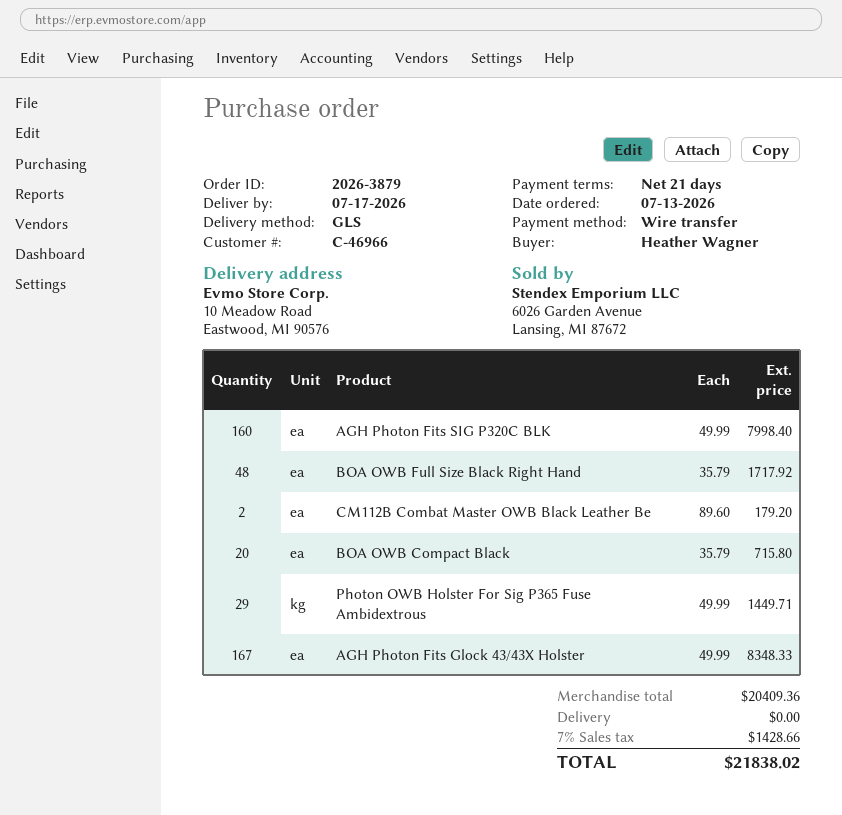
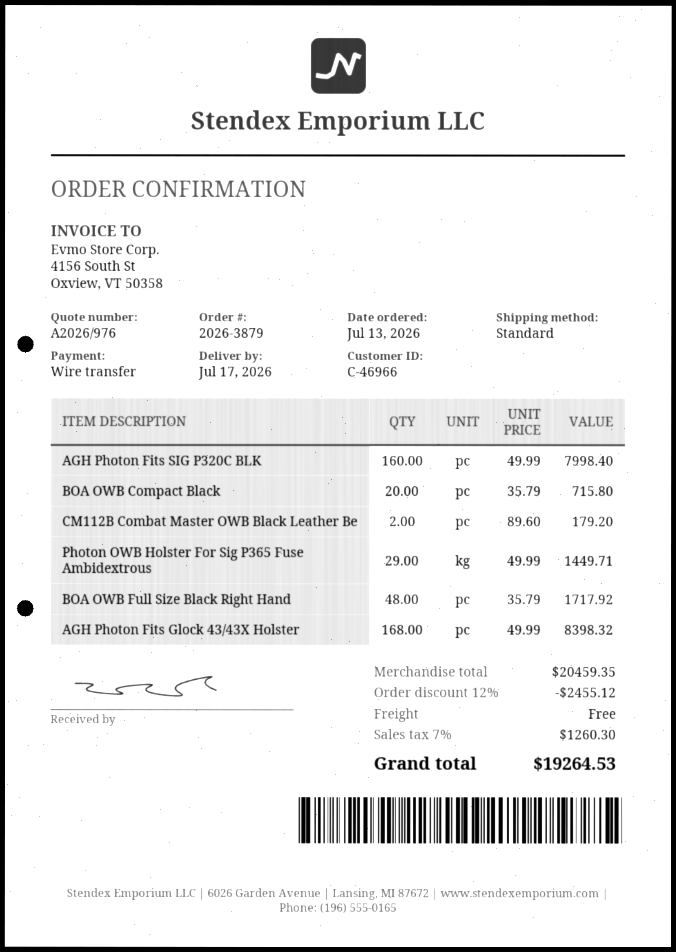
shipping method: GLS -> standard
AGH Photon Fits Glock 43/43X Holster: 167 x 49.99 = 8348.33 -> 168 x 49.99 = 8398.32
subtotal: 20409.36 -> 20459.35
discount: none -> 12% = 2455.12
tax: 7% = 1428.66 -> 7% = 1260.30
total: 21838.02 -> 19264.53

